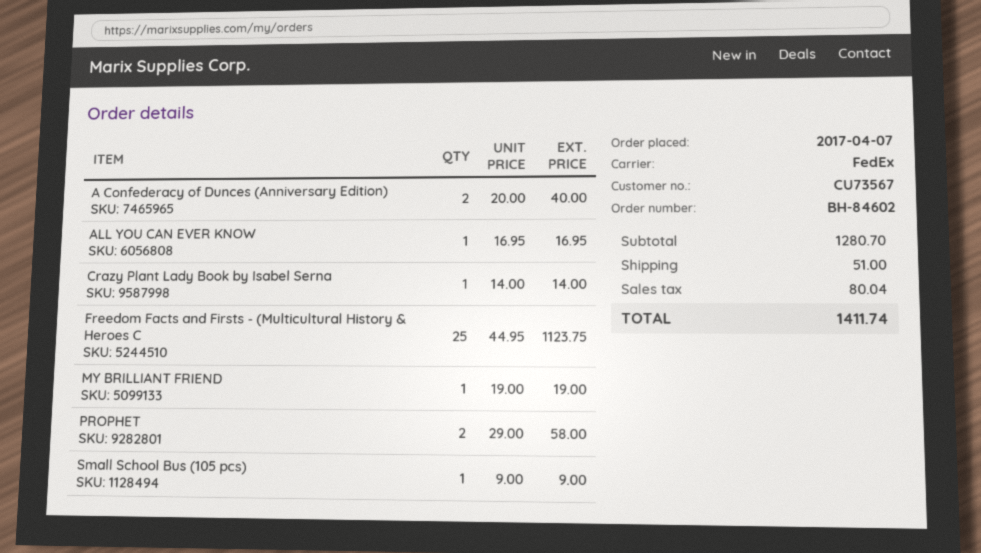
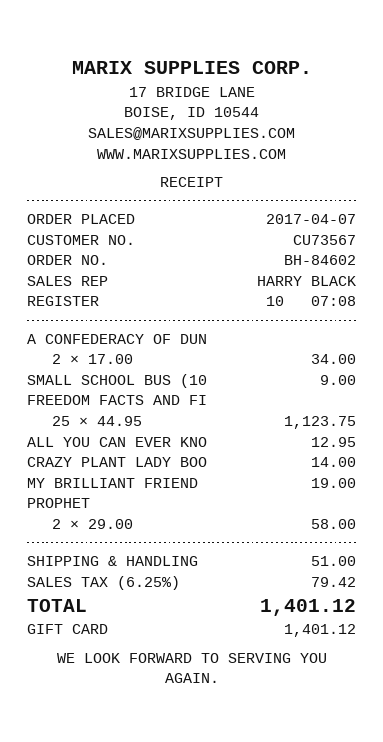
A Confederacy of Dunces (Anniversary Edition): 2 x 20.00 = 40.00 -> 2 x 17.00 = 34.00
ALL YOU CAN EVER KNOW: 1 x 16.95 = 16.95 -> 1 x 12.95 = 12.95
tax: 80.04 -> 79.42
total: 1411.74 -> 1401.12

